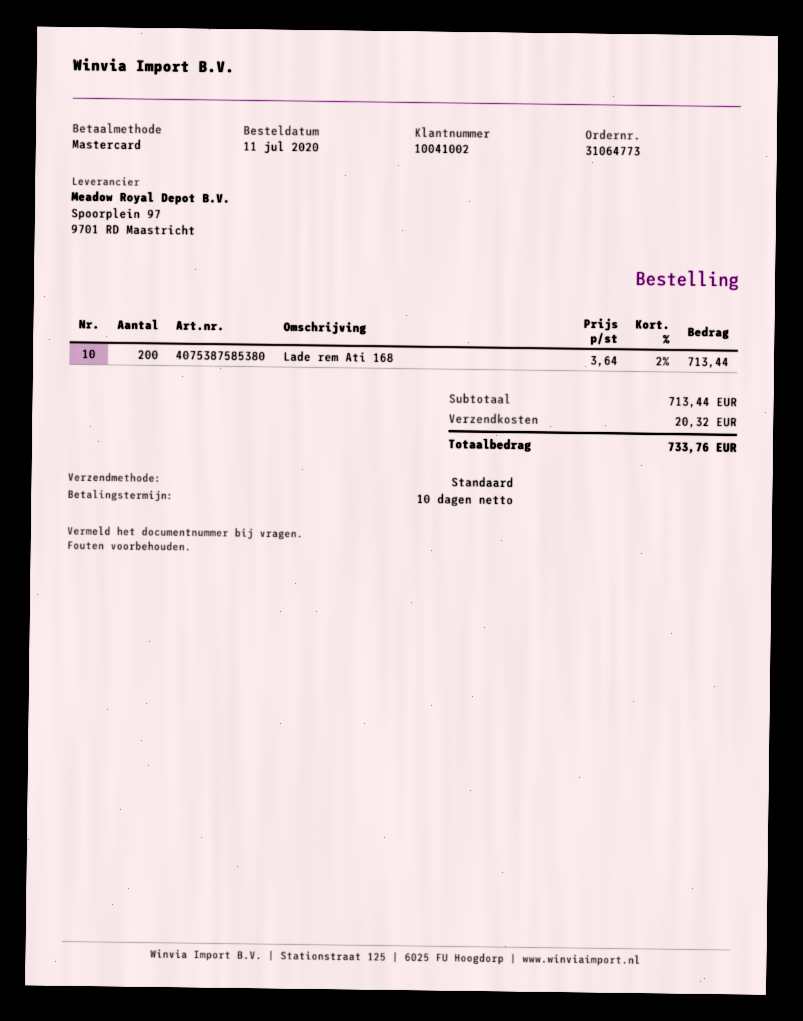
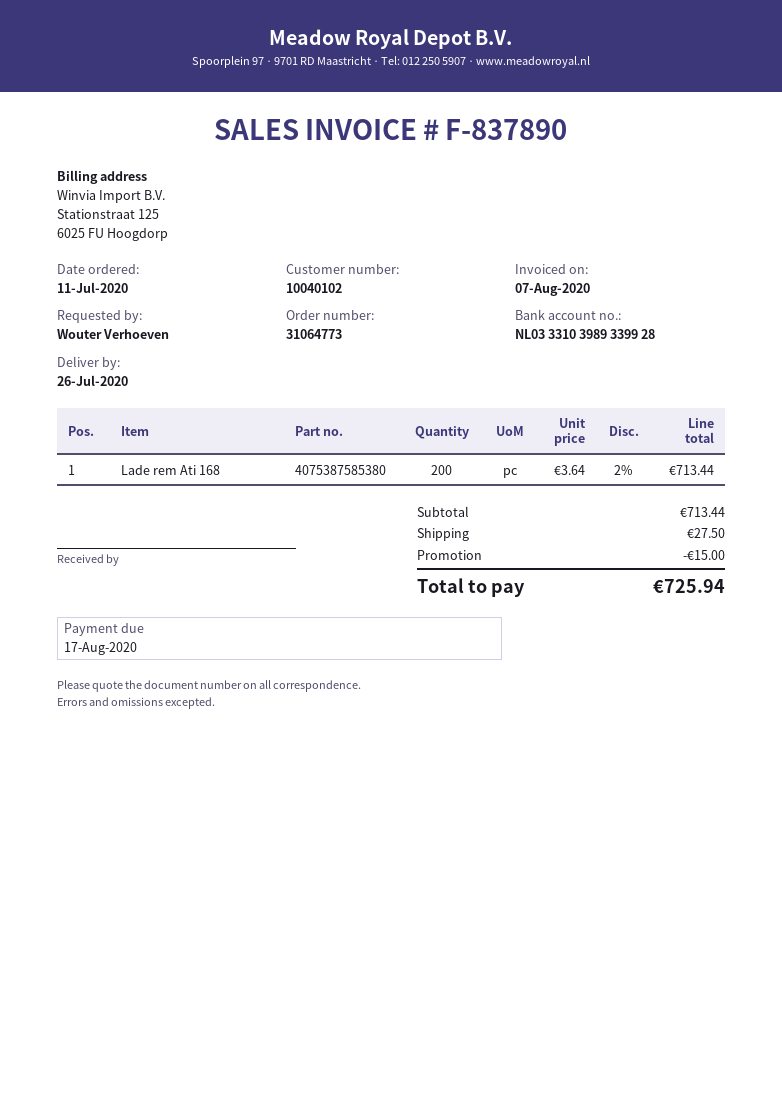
customer number: 10041002 -> 10040102
discount: none -> 15.00
shipping: 20.32 -> 27.50
total: 733.76 -> 725.94

